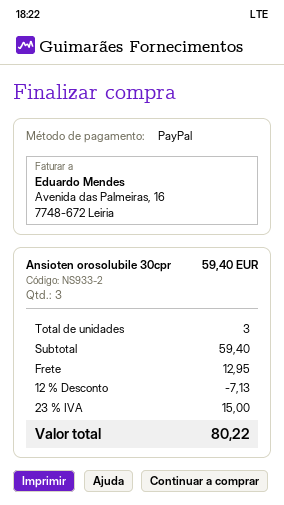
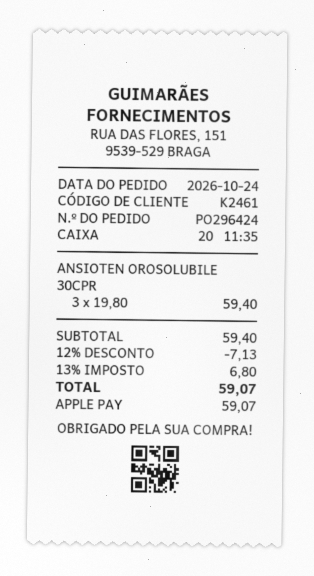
payment method: PayPal -> Apple Pay
shipping: 12.95 -> none
tax: 23% = 15.00 -> 13% = 6.80
total: 80.22 -> 59.07

